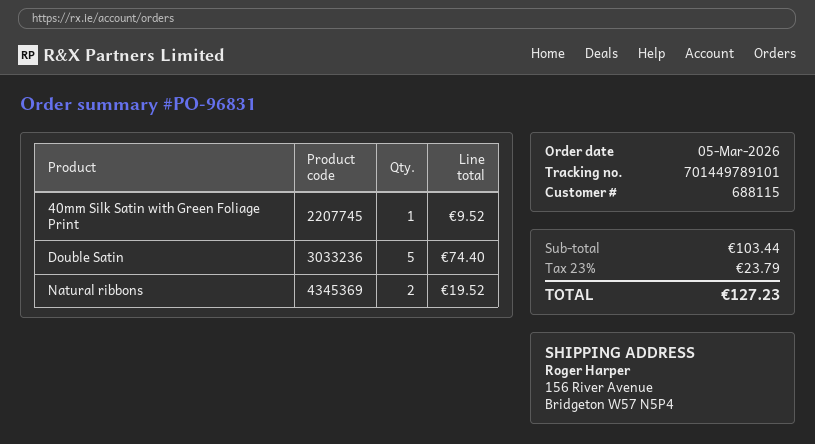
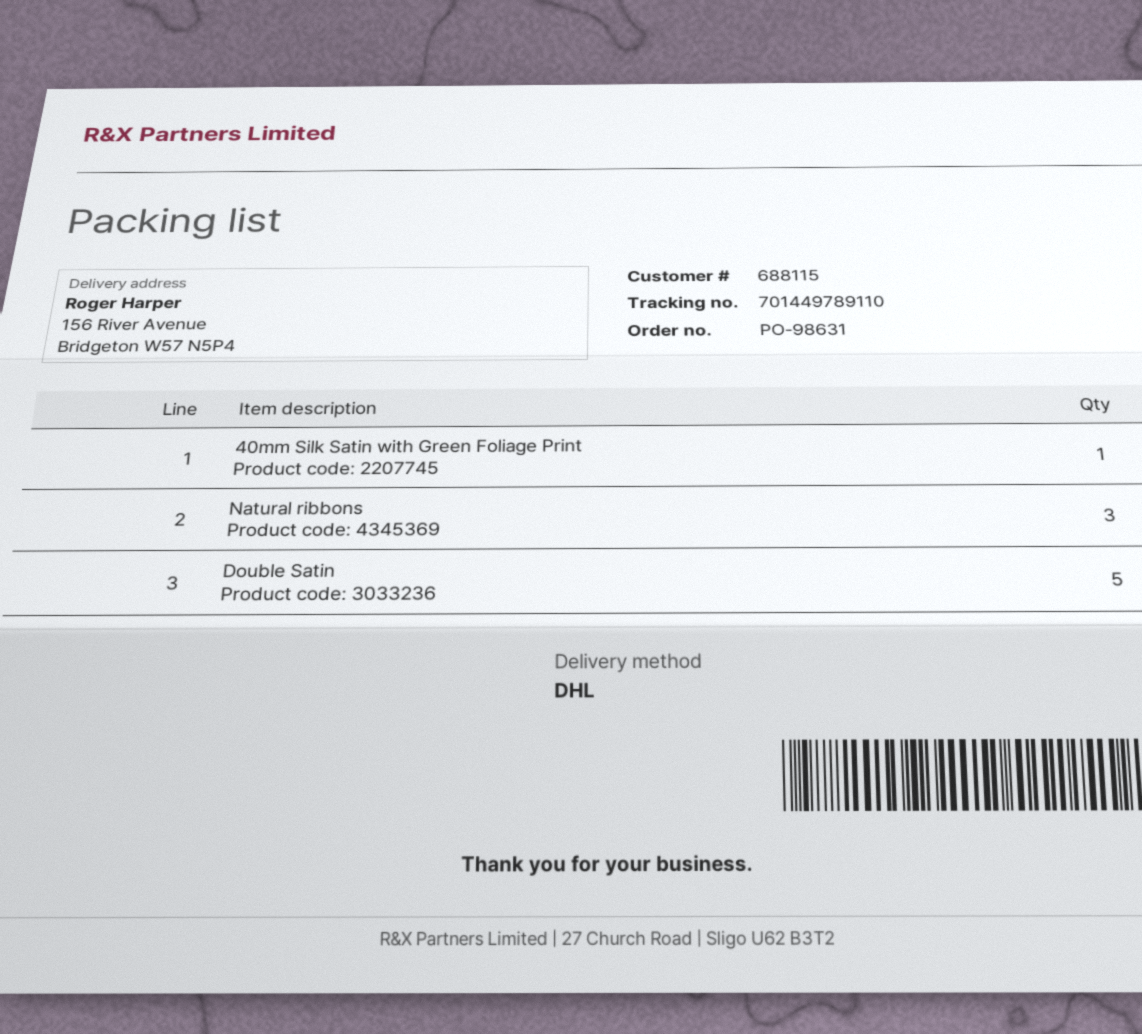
order number: PO-96831 -> PO-98631
tracking number: 701449789101 -> 701449789110
Natural ribbons: 2 -> 3

